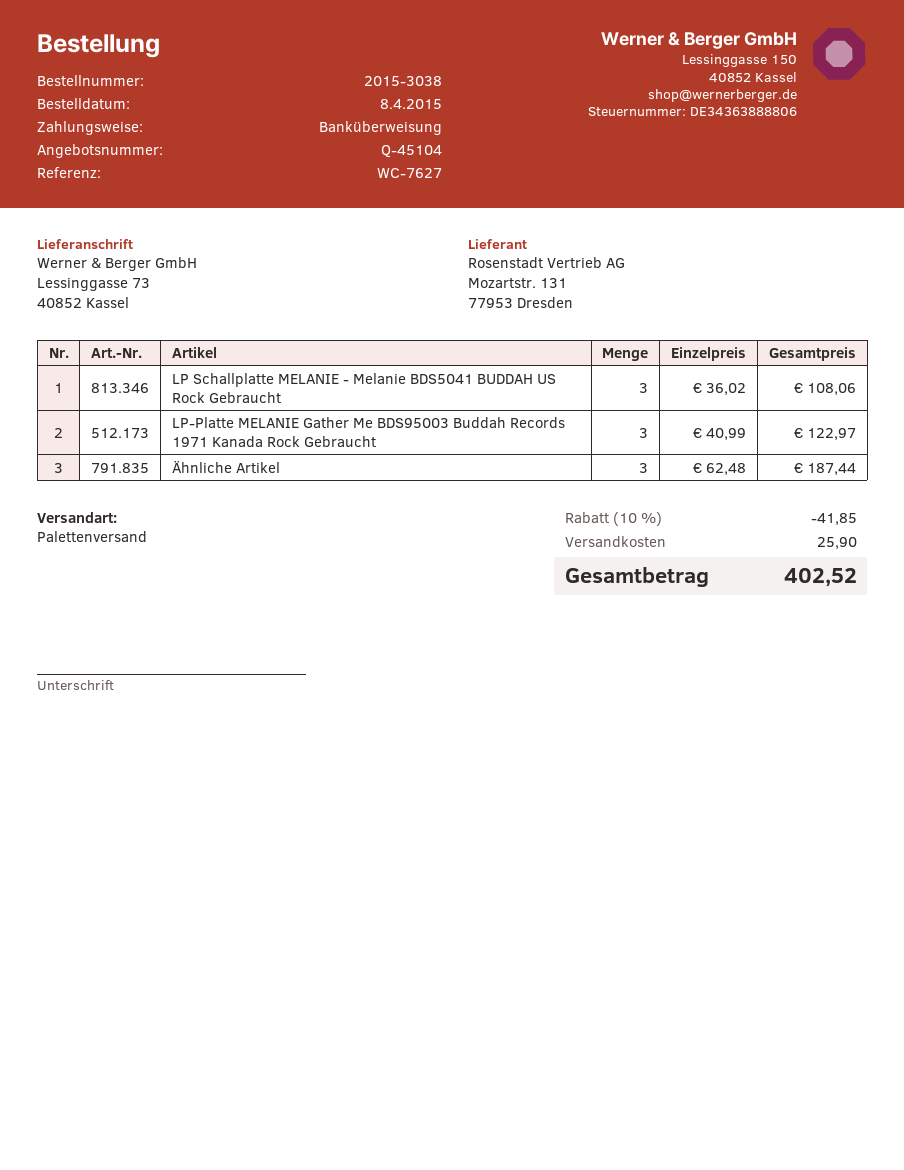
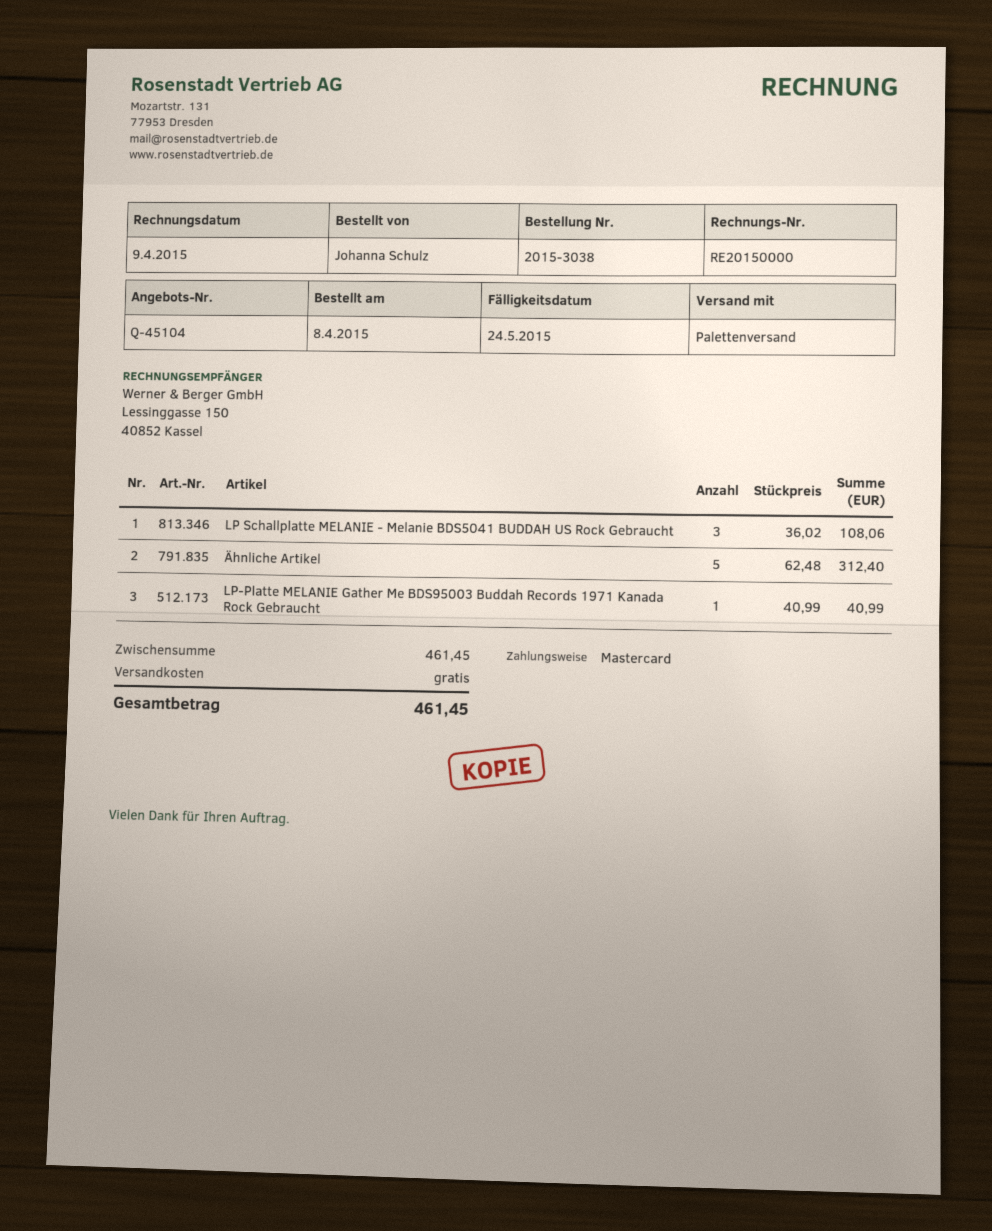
payment method: bank transfer -> Mastercard
LP-Platte MELANIE Gather Me BDS95003 Buddah Records 1971 Kanada Rock Gebraucht: 3 x 40.99 = 122.97 -> 1 x 40.99 = 40.99
Ähnliche Artikel: 3 x 62.48 = 187.44 -> 5 x 62.48 = 312.40
discount: 10% = 41.85 -> none
shipping: 25.90 -> 0.00
total: 402.52 -> 461.45

